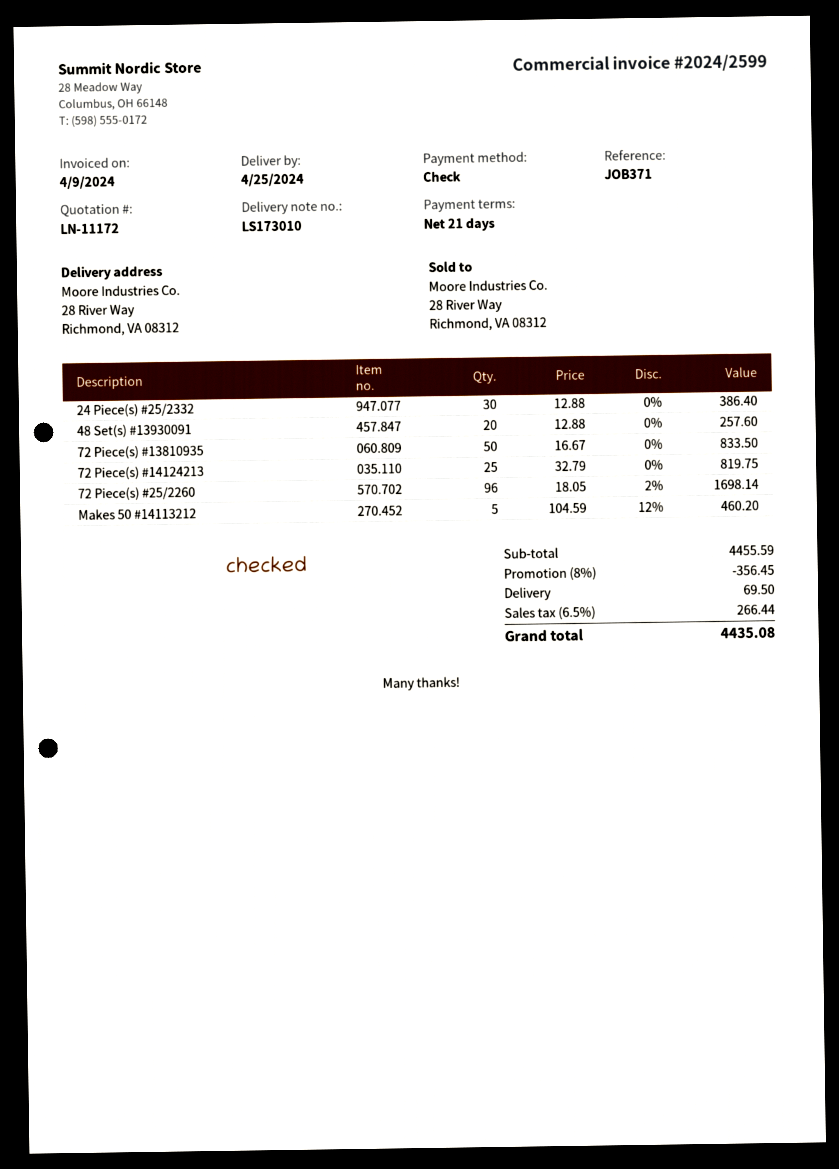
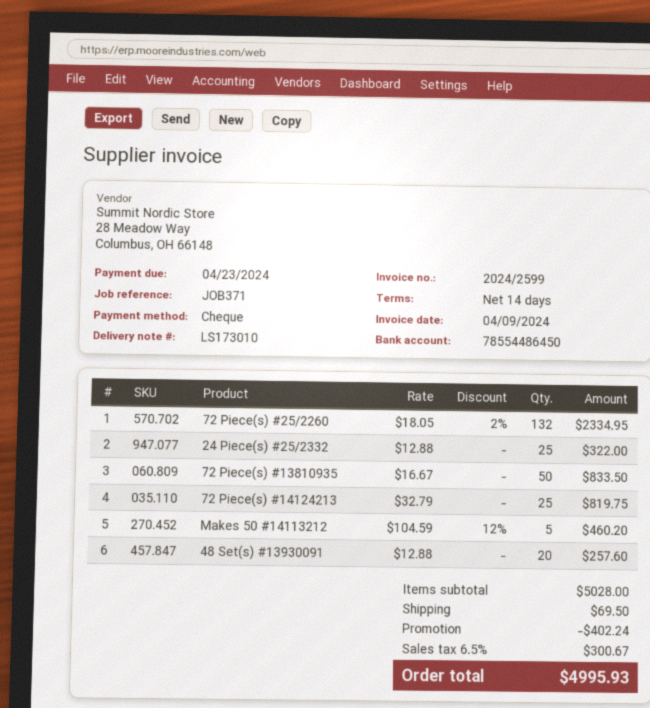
payment terms: 21 days -> 14 days
24 Piece(s) #25/2332: 30 x 12.88 = 386.40 -> 25 x 12.88 = 322.00
72 Piece(s) #25/2260: 96 x 18.05 - 2% = 1698.14 -> 132 x 18.05 - 2% = 2334.95
subtotal: 4455.59 -> 5028.00
discount: 356.45 -> 402.24
tax: 6.5% = 266.44 -> 6.5% = 300.67
total: 4435.08 -> 4995.93

